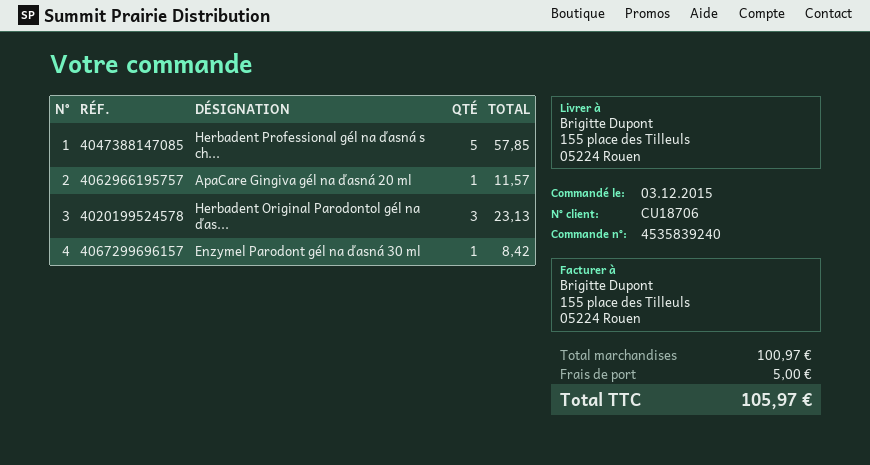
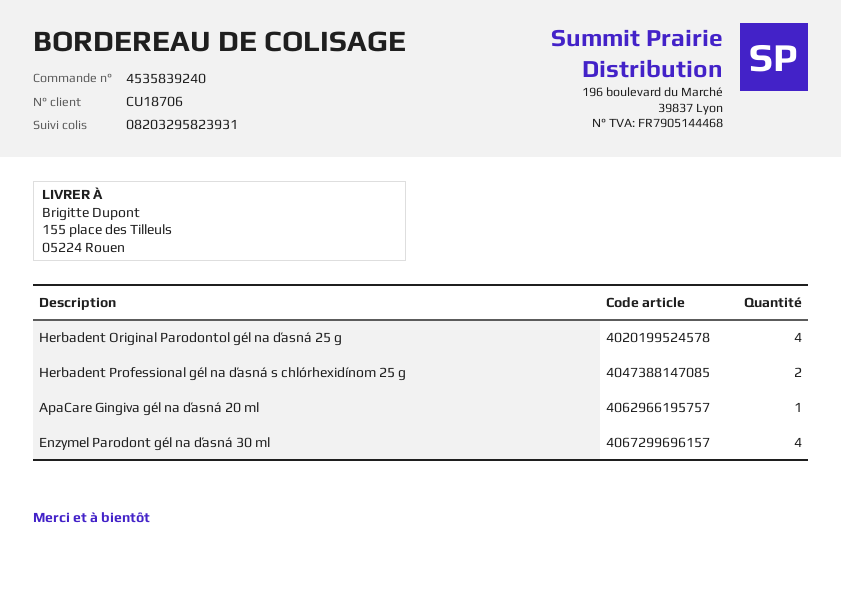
Herbadent Professional gél na ďasná s ch...: 5 -> 2
Herbadent Original Parodontol gél na ďas...: 3 -> 4
Enzymel Parodont gél na ďasná 30 ml: 1 -> 4

